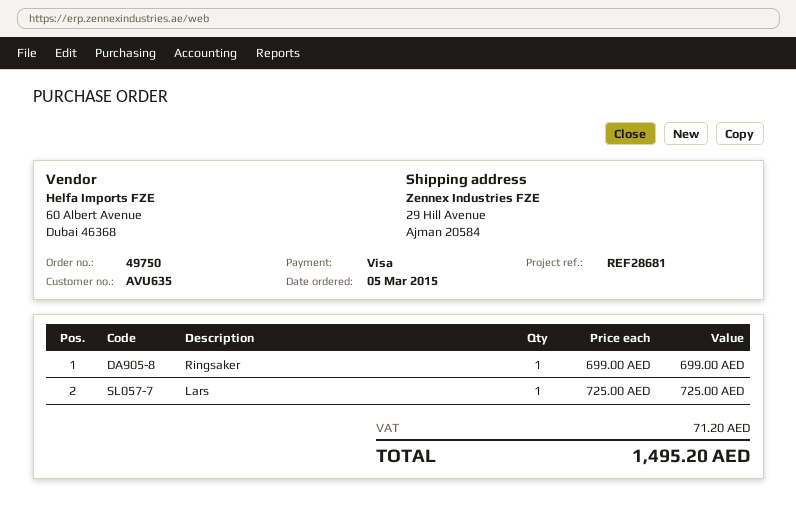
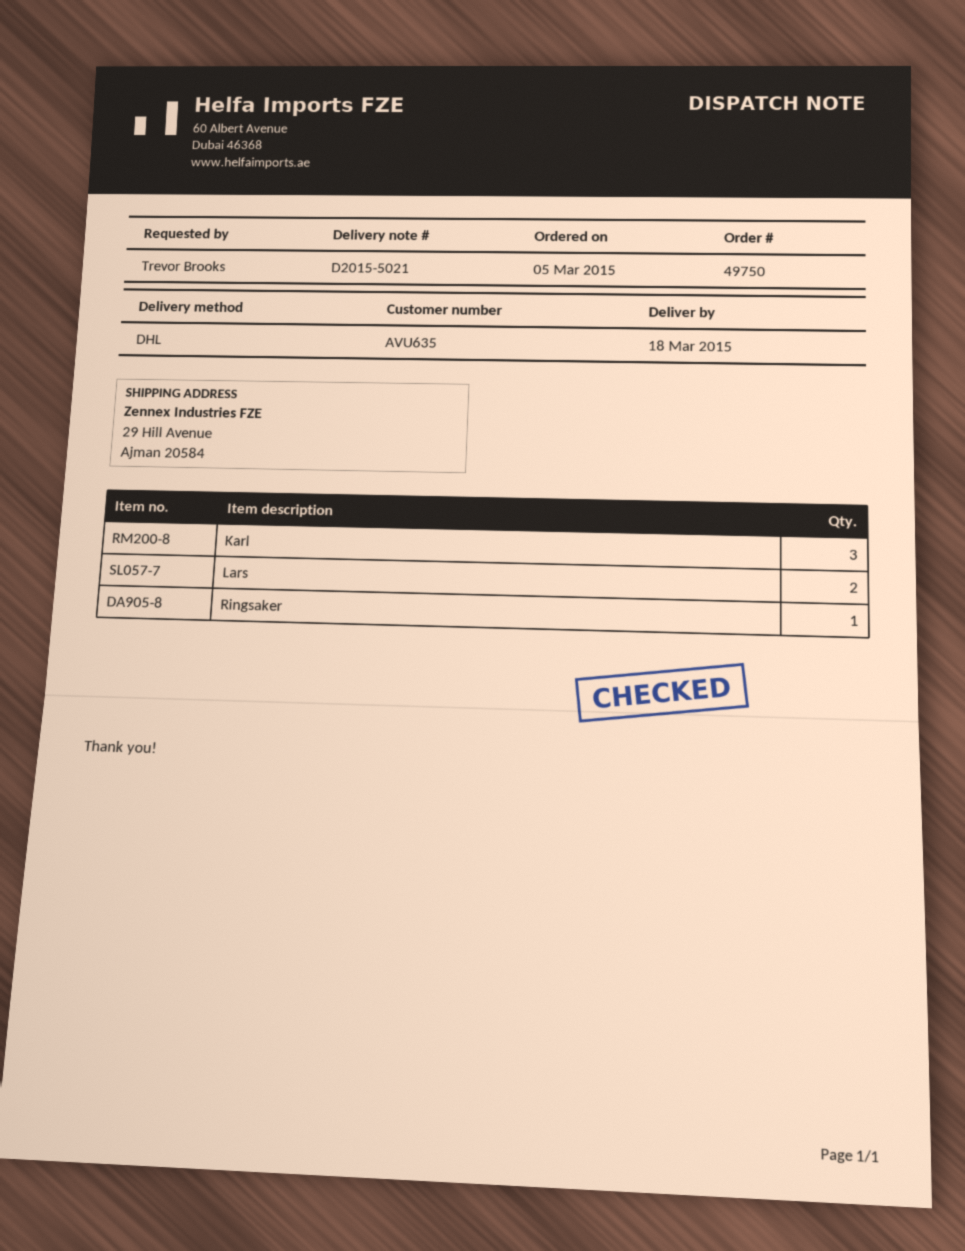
Lars: 1 -> 2
Karl: none -> 3

